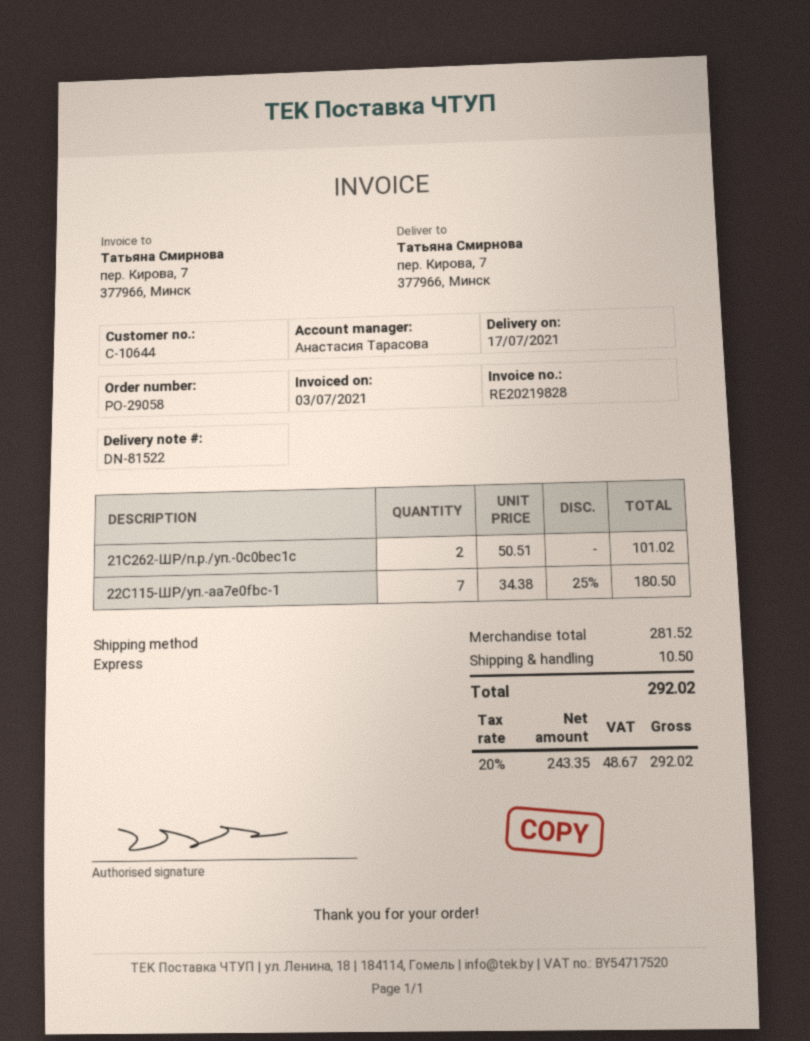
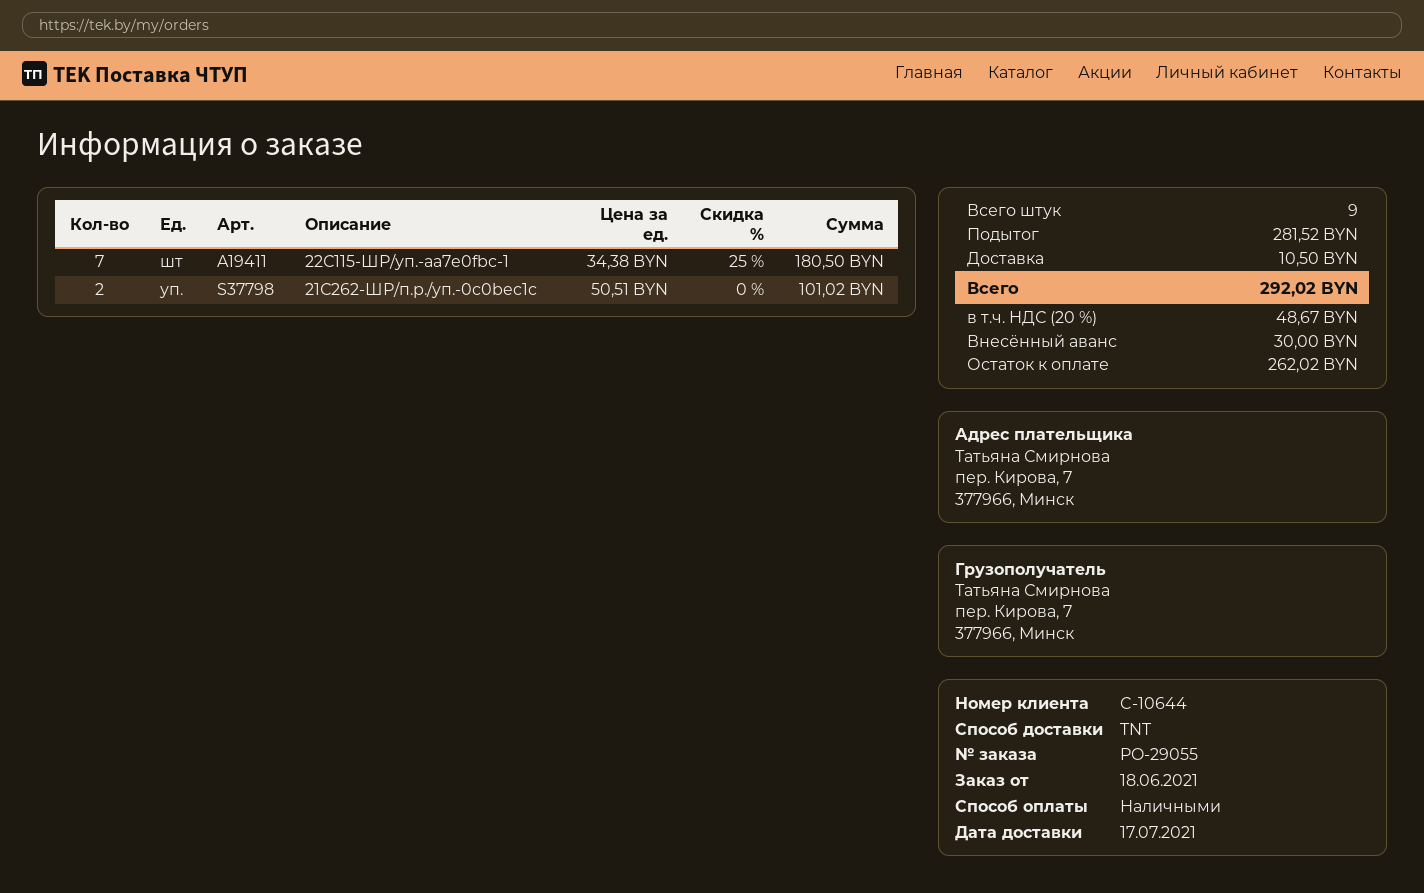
order number: PO-29058 -> PO-29055
shipping method: express -> TNT

